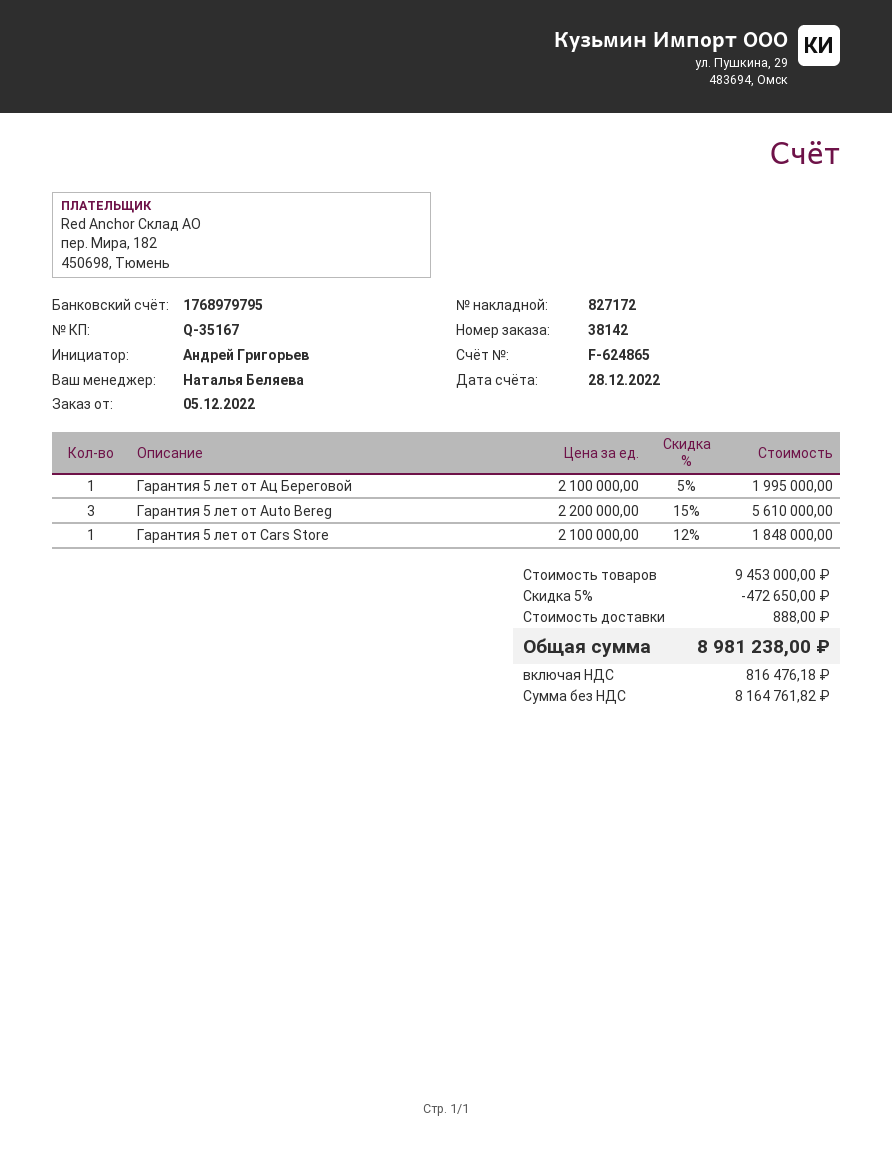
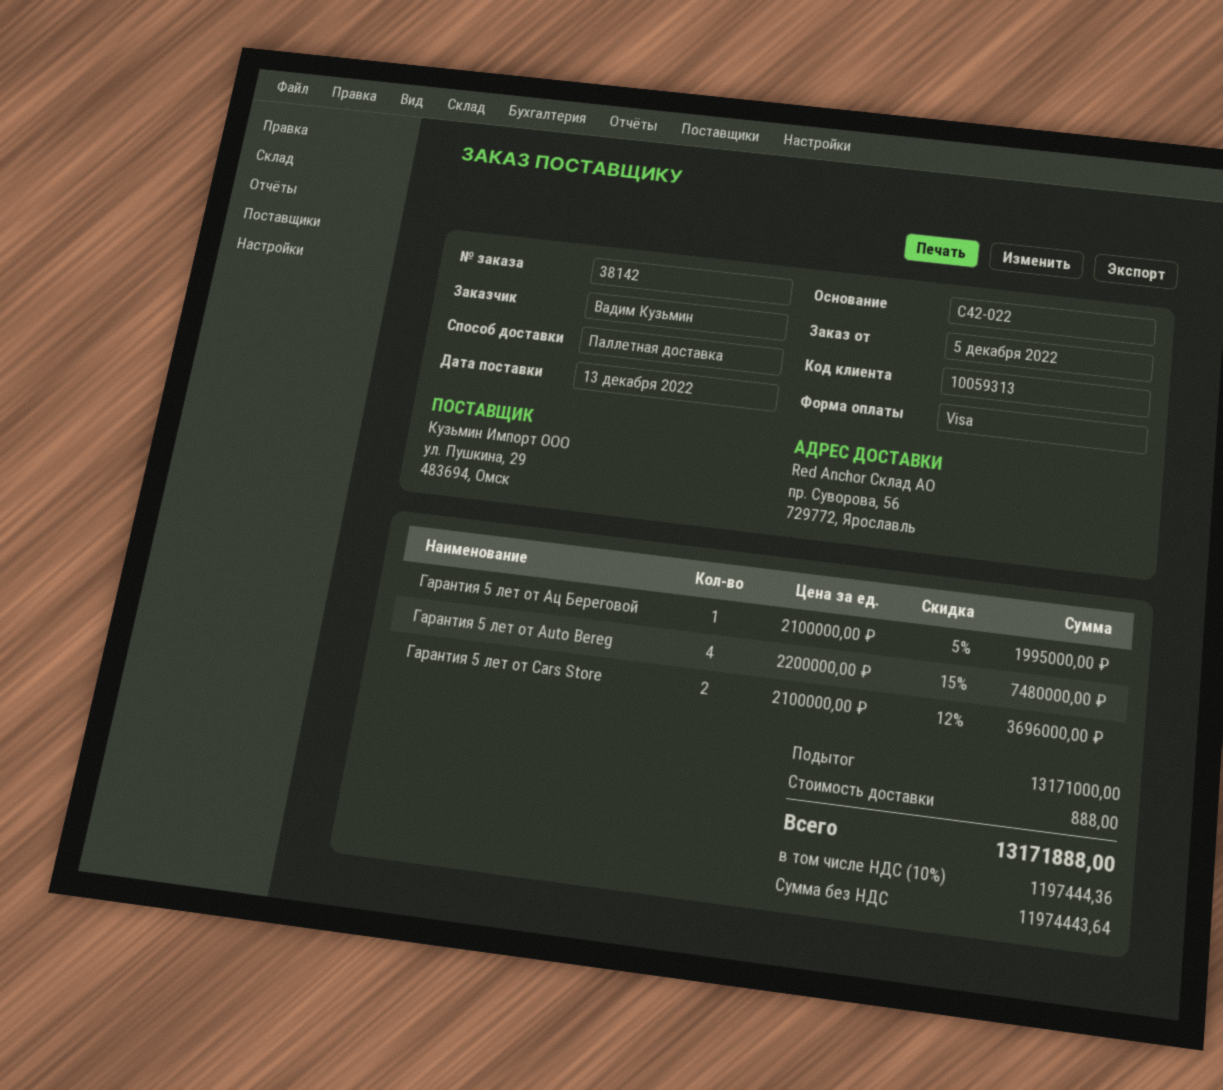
ordered by: Андрей Григорьев -> Вадим Кузьмин
Гарантия 5 лет от Auto Bereg: 3 x 2200000.00 - 15% = 5610000.00 -> 4 x 2200000.00 - 15% = 7480000.00
Гарантия 5 лет от Cars Store: 1 x 2100000.00 - 12% = 1848000.00 -> 2 x 2100000.00 - 12% = 3696000.00
subtotal: 9453000.00 -> 13171000.00
discount: 5% = 472650.00 -> none
net: 8164761.82 -> 11974443.64
tax: 816476.18 -> 1197444.36
total: 8981238.00 -> 13171888.00

